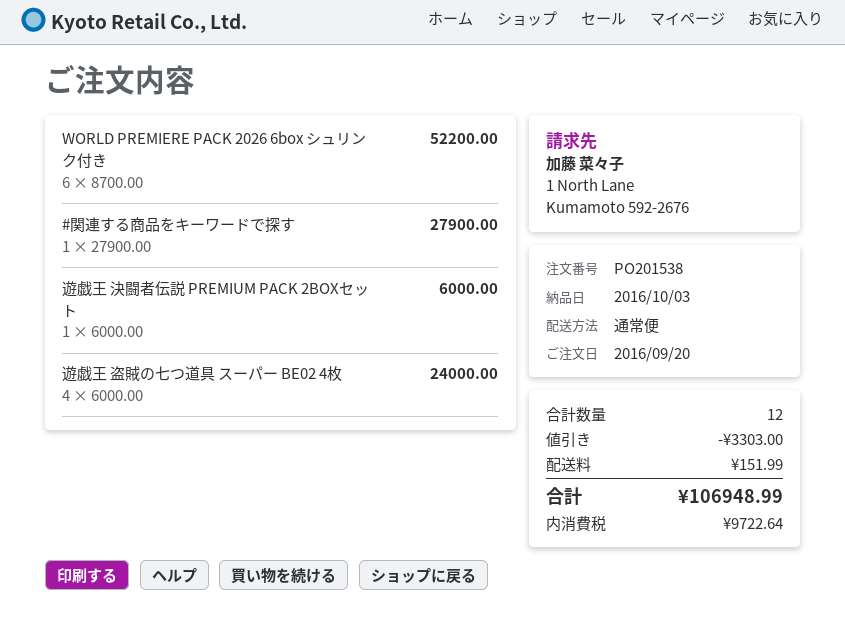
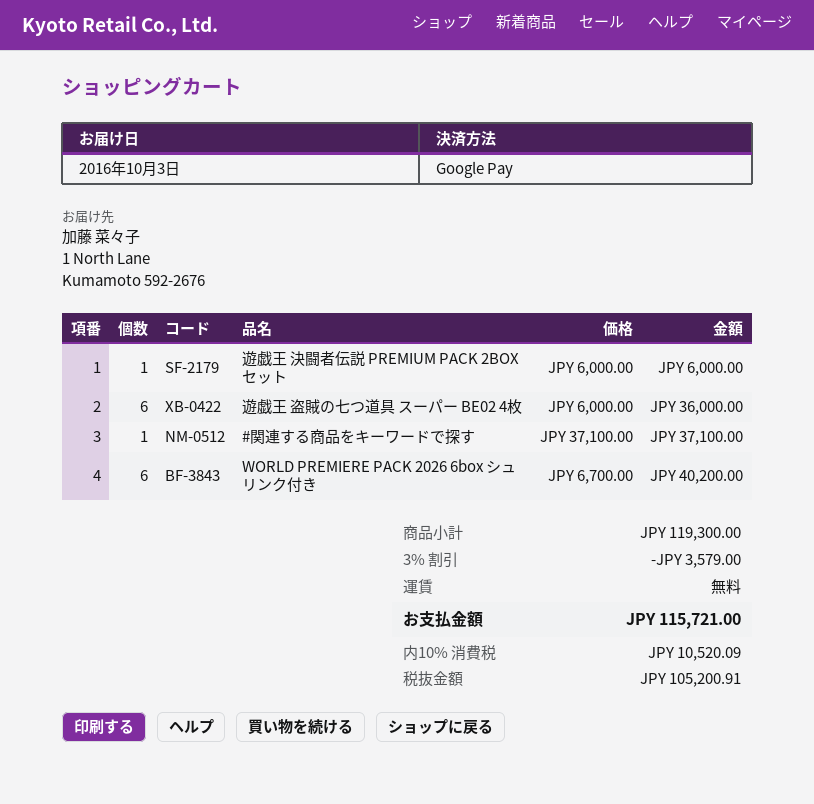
WORLD PREMIERE PACK 2026 6box シュリンク付き: 6 x 8700.00 = 52200.00 -> 6 x 6700.00 = 40200.00
#関連する商品をキーワードで探す: 1 x 27900.00 = 27900.00 -> 1 x 37100.00 = 37100.00
遊戯王 盗賊の七つ道具 スーパー BE02 4枚: 4 x 6000.00 = 24000.00 -> 6 x 6000.00 = 36000.00
discount: 3303.00 -> 3579.00
shipping: 151.99 -> 0.00
tax: 9722.64 -> 10520.09
total: 106948.99 -> 115721.00

